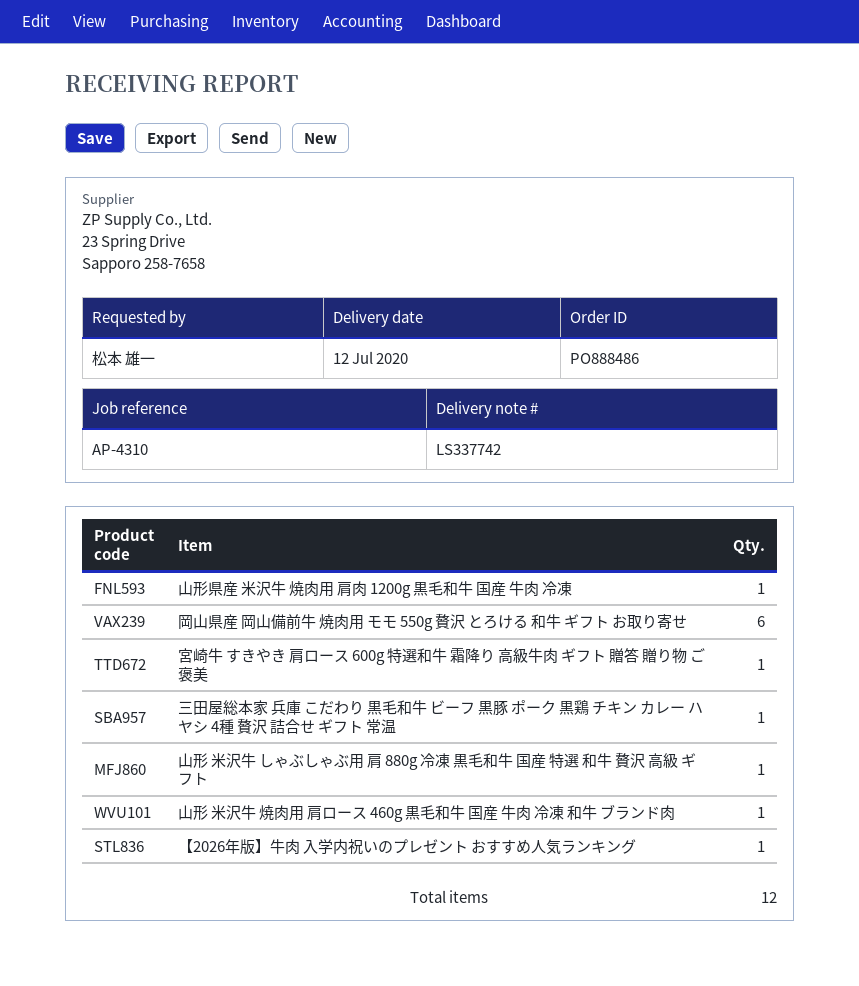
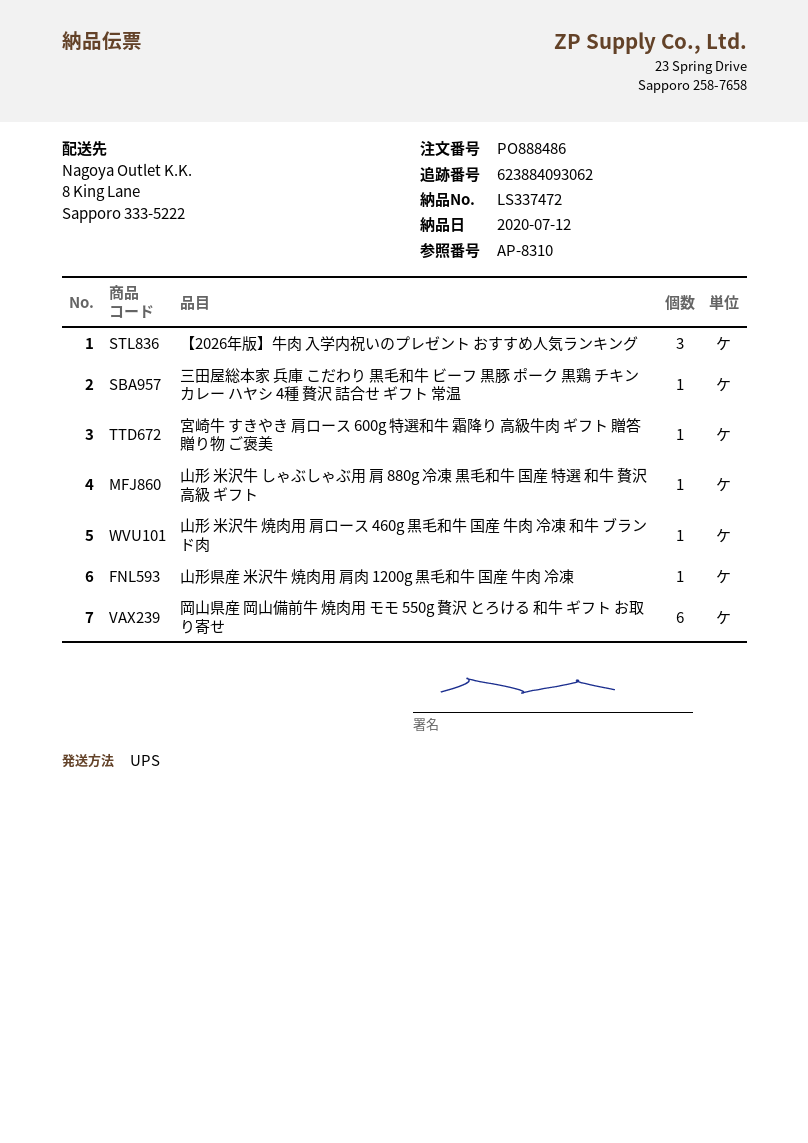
delivery note number: LS337742 -> LS337472
reference: AP-4310 -> AP-8310
【2026年版】牛肉 入学内祝いのプレゼント おすすめ人気ランキング: 1 -> 3

